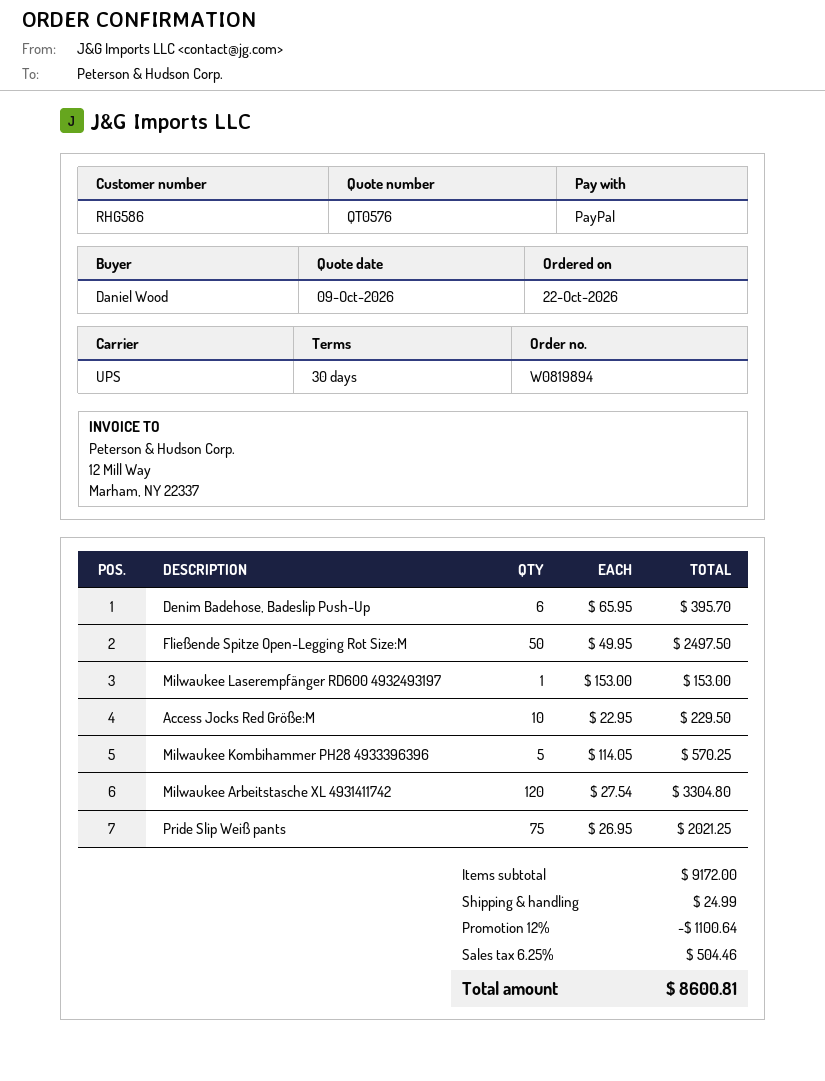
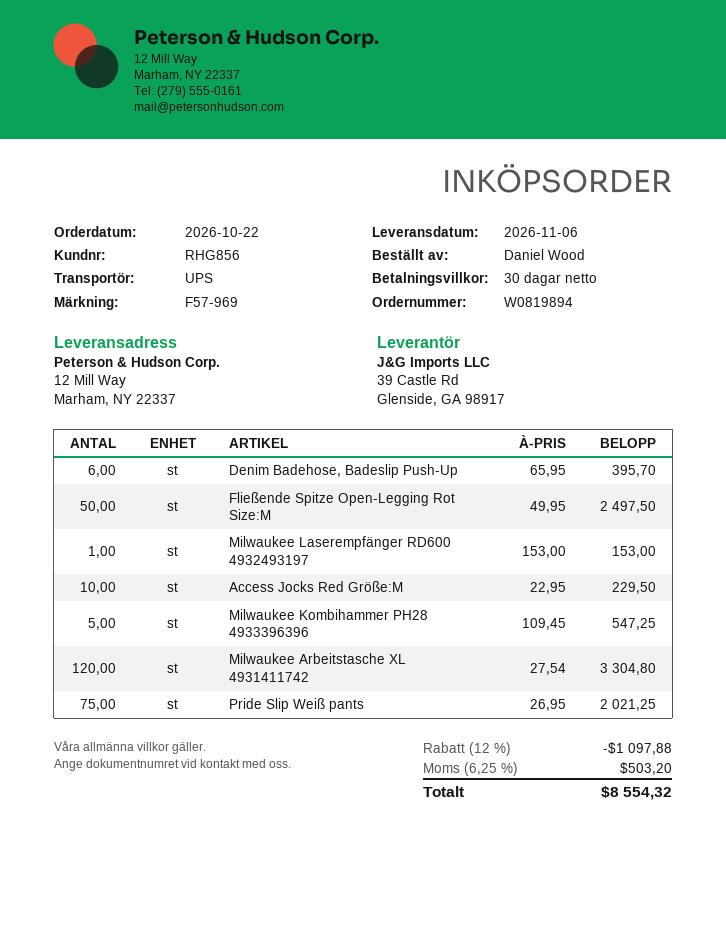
customer number: RHG586 -> RHG856
Milwaukee Kombihammer PH28 4933396396: 5 x 114.05 = 570.25 -> 5 x 109.45 = 547.25
discount: 12% = 1100.64 -> 12% = 1097.88
shipping: 24.99 -> none
tax: 6.25% = 504.46 -> 6.25% = 503.20
total: 8600.81 -> 8554.32

